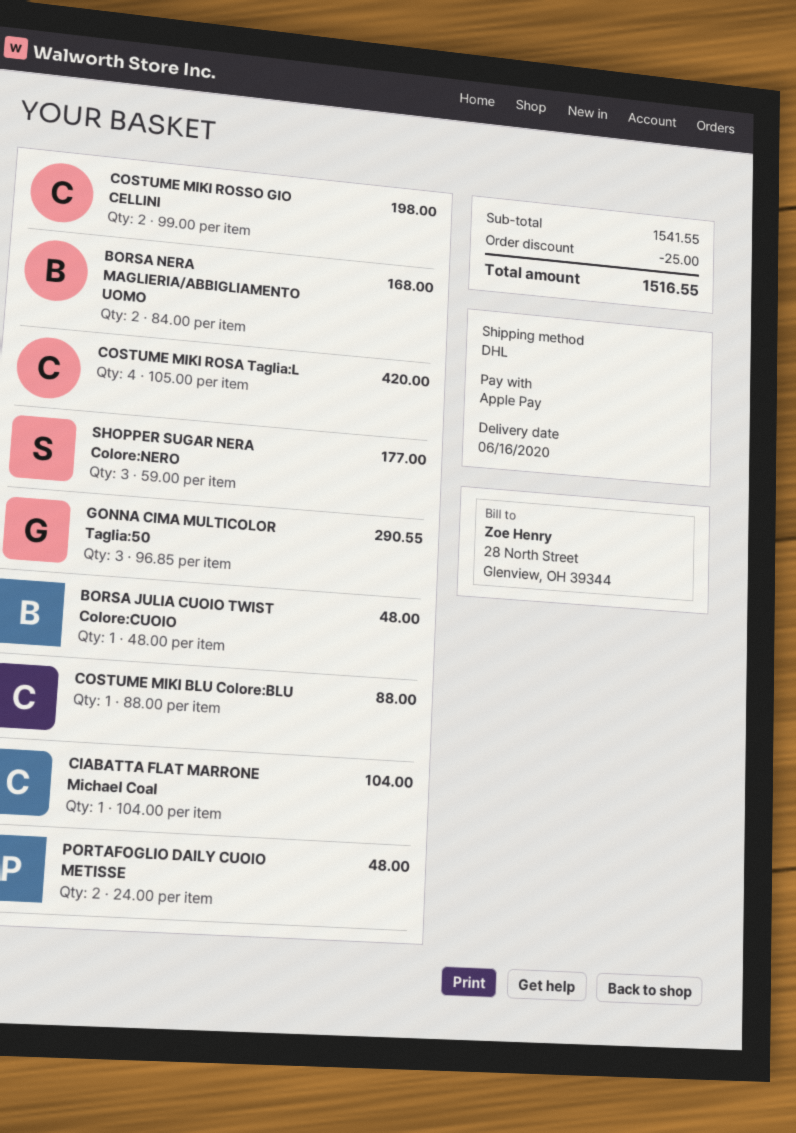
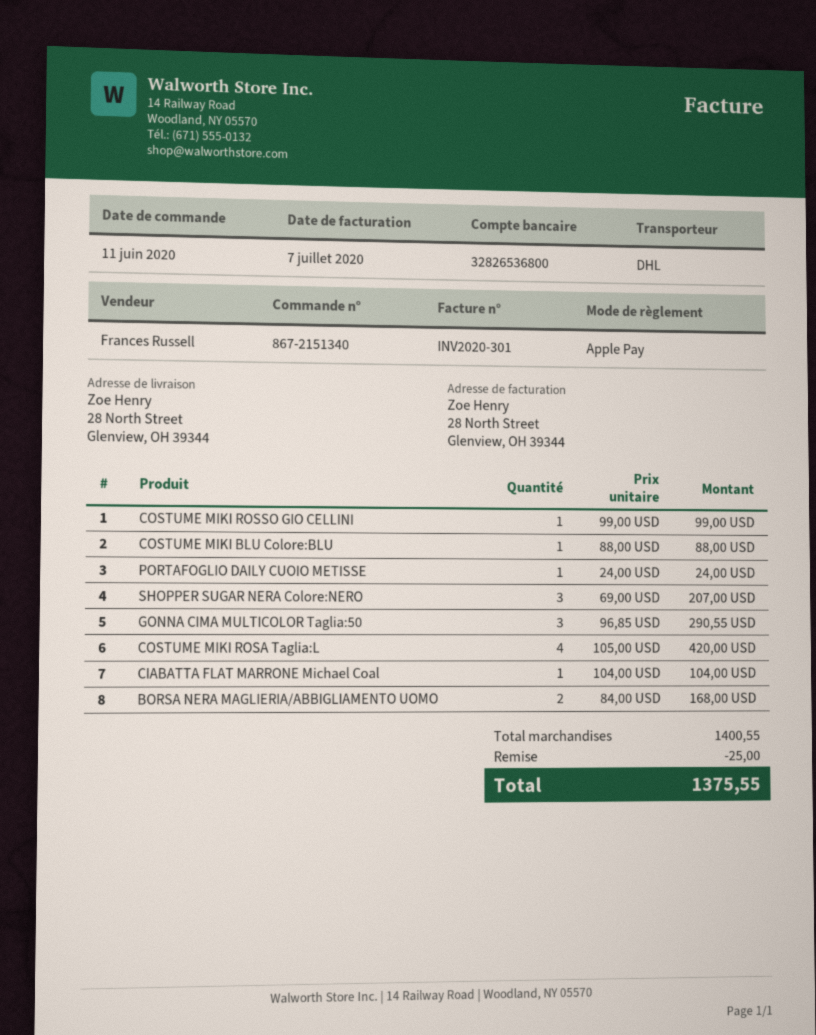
COSTUME MIKI ROSSO GIO CELLINI: 2 x 99.00 = 198.00 -> 1 x 99.00 = 99.00
SHOPPER SUGAR NERA Colore:NERO: 3 x 59.00 = 177.00 -> 3 x 69.00 = 207.00
BORSA JULIA CUOIO TWIST Colore:CUOIO: 1 x 48.00 = 48.00 -> none
PORTAFOGLIO DAILY CUOIO METISSE: 2 x 24.00 = 48.00 -> 1 x 24.00 = 24.00
subtotal: 1541.55 -> 1400.55
total: 1516.55 -> 1375.55

